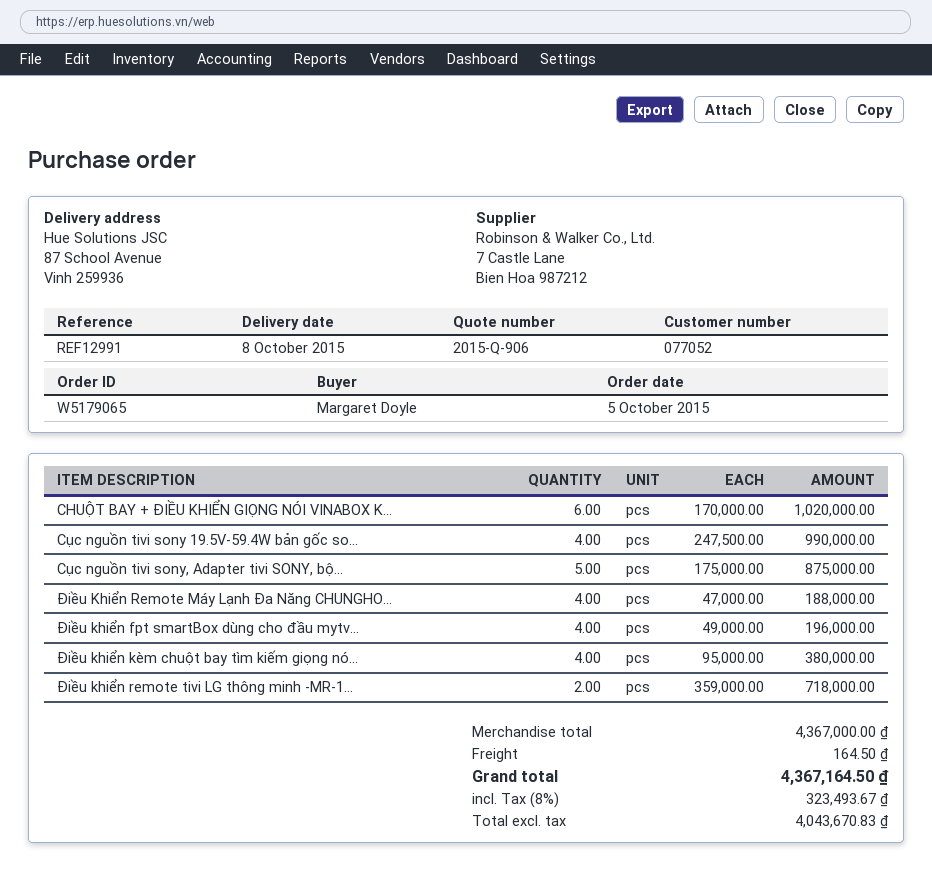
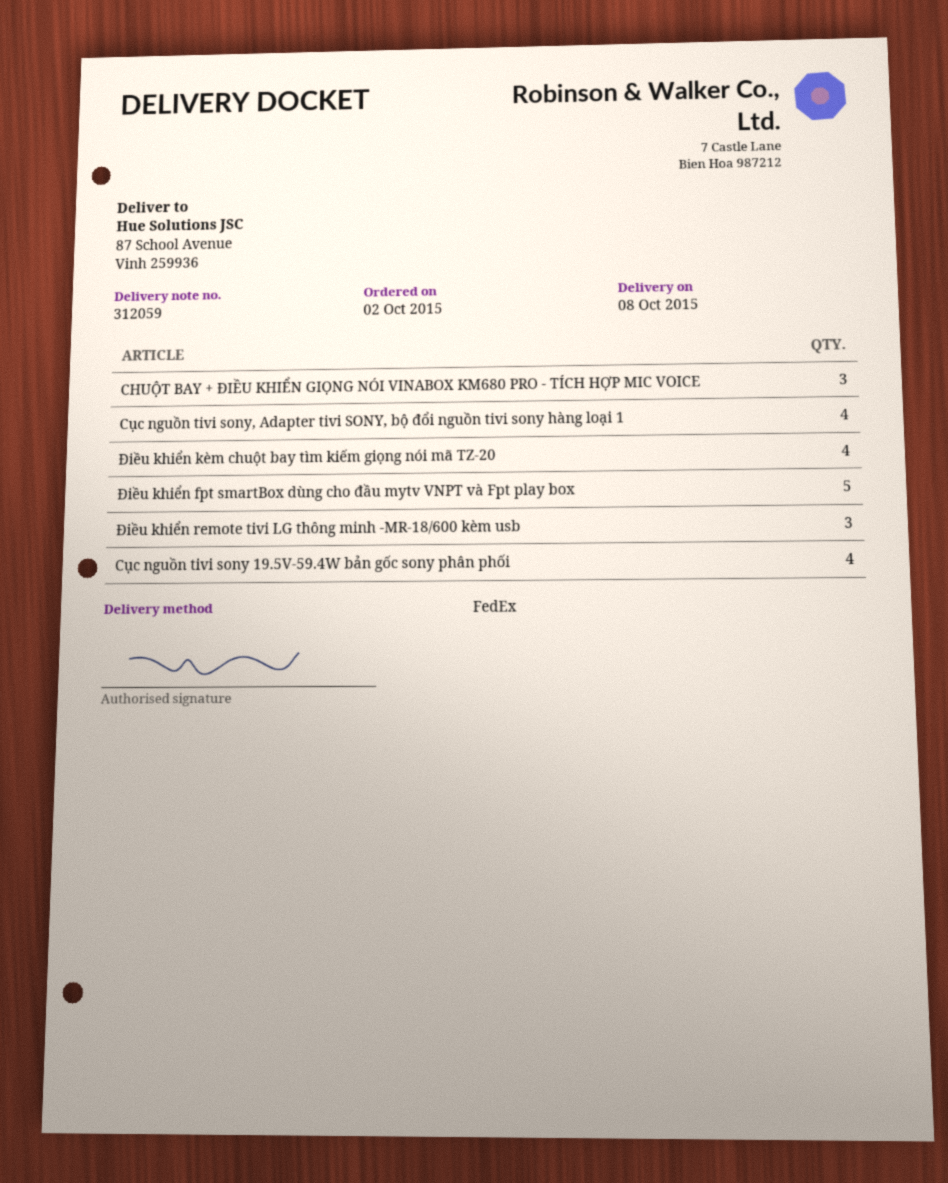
order date: 2015-10-05 -> 2015-10-02
CHUỘT BAY + ĐIỀU KHIỂN GIỌNG NÓI VINABOX K...: 6 -> 3
Cục nguồn tivi sony, Adapter tivi SONY, bộ...: 5 -> 4
Điều Khiển Remote Máy Lạnh Đa Năng CHUNGHO...: 4 -> none
Điều khiển fpt smartBox dùng cho đầu mytv...: 4 -> 5
Điều khiển remote tivi LG thông minh -MR-1...: 2 -> 3

